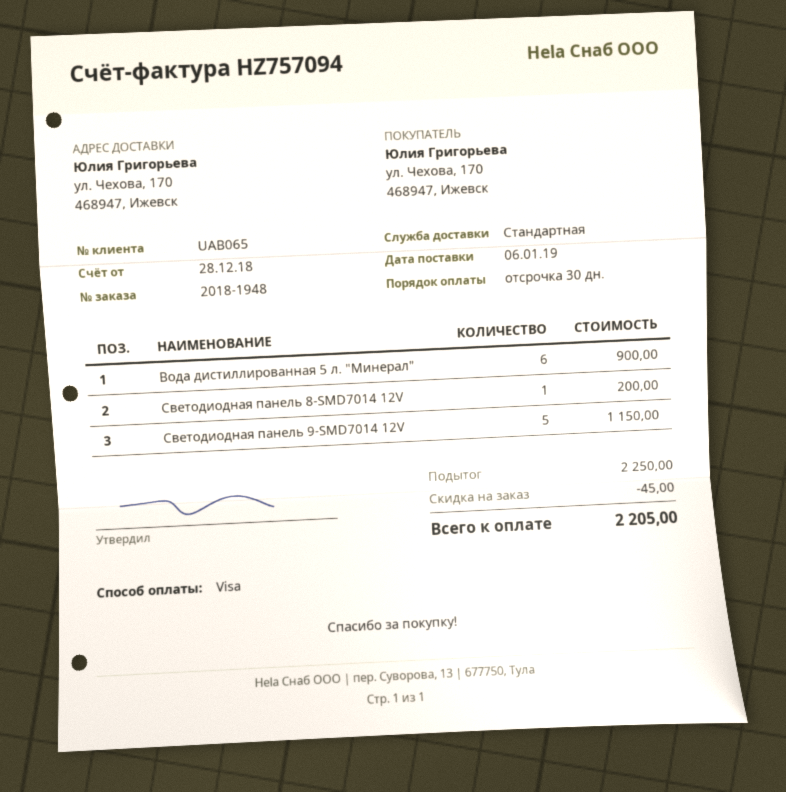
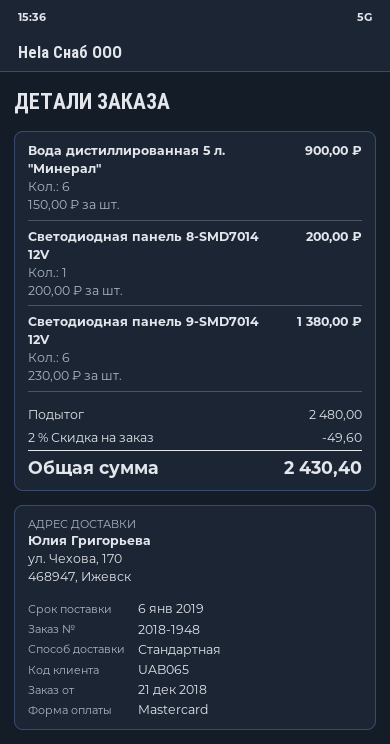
payment method: Visa -> Mastercard
Светодиодная панель 9-SMD7014 12V: 5 for 1150.00 -> 6 for 1380.00
subtotal: 2250.00 -> 2480.00
discount: 45.00 -> 49.60
total: 2205.00 -> 2430.40

